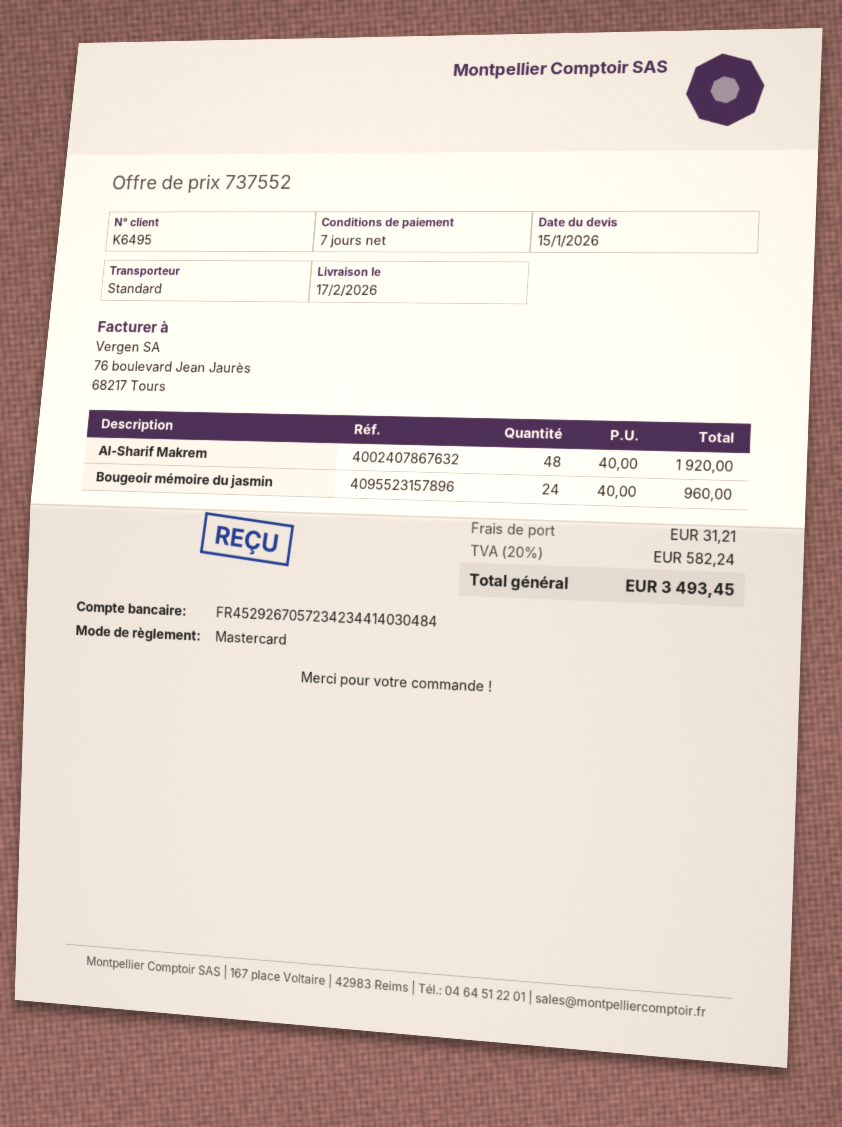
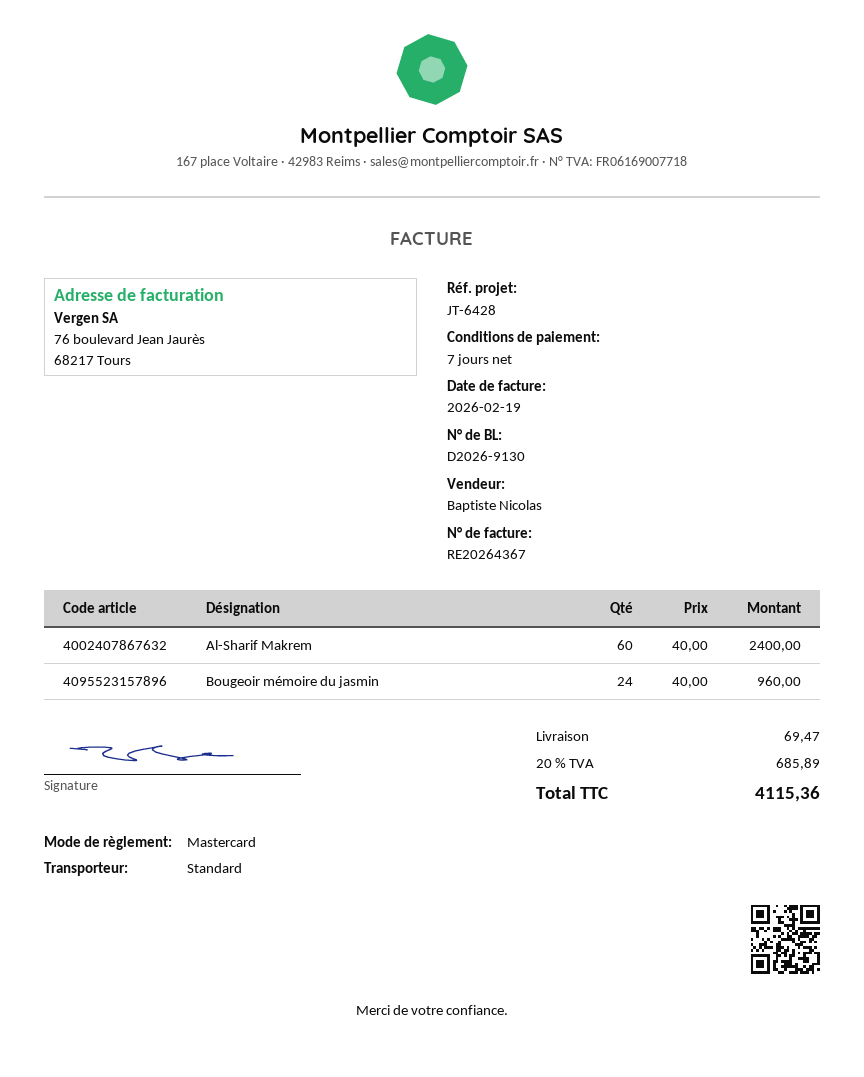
Al-Sharif Makrem: 48 x 40.00 = 1920.00 -> 60 x 40.00 = 2400.00
shipping: 31.21 -> 69.47
tax: 20% = 582.24 -> 20% = 685.89
total: 3493.45 -> 4115.36

